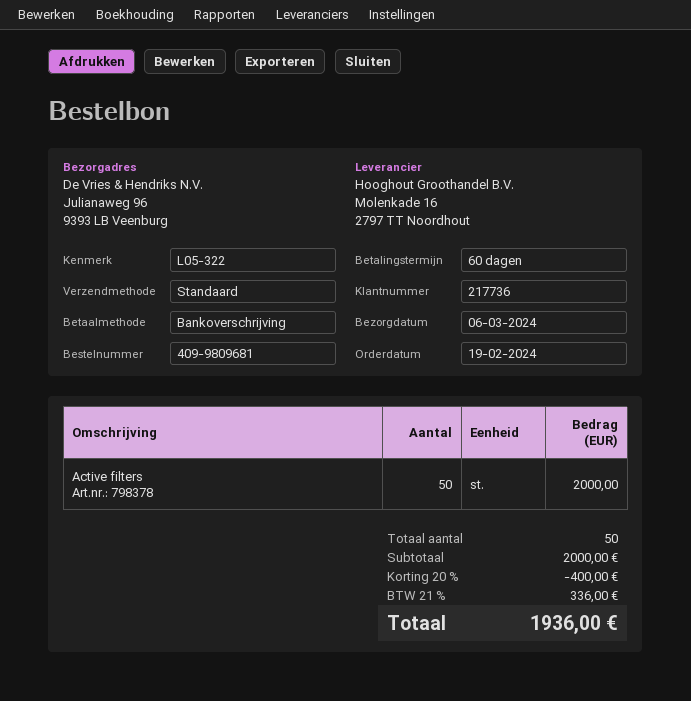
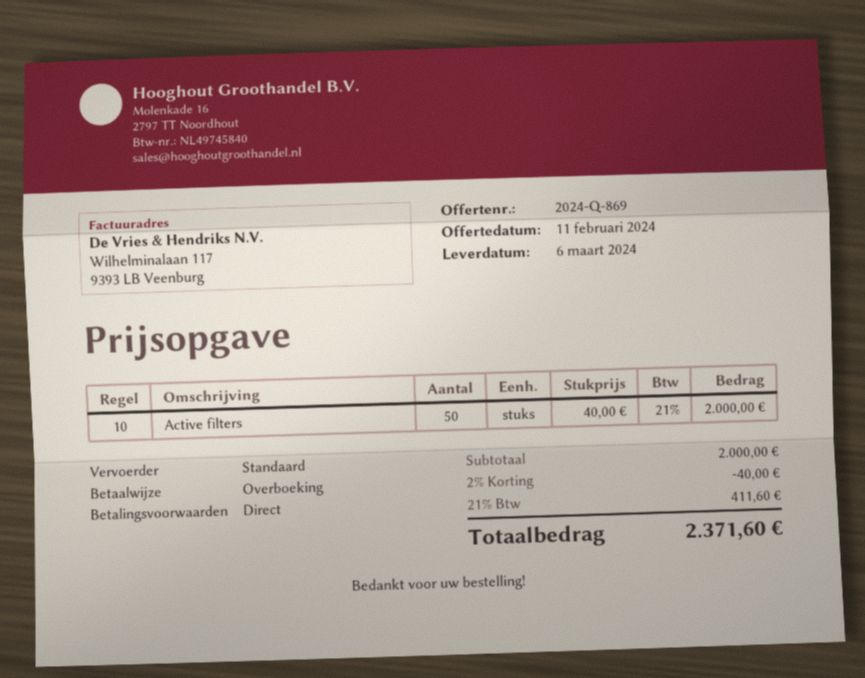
payment terms: 60 days -> on receipt
discount: 20% = 400.00 -> 2% = 40.00
tax: 21% = 336.00 -> 21% = 411.60
total: 1936.00 -> 2371.60

